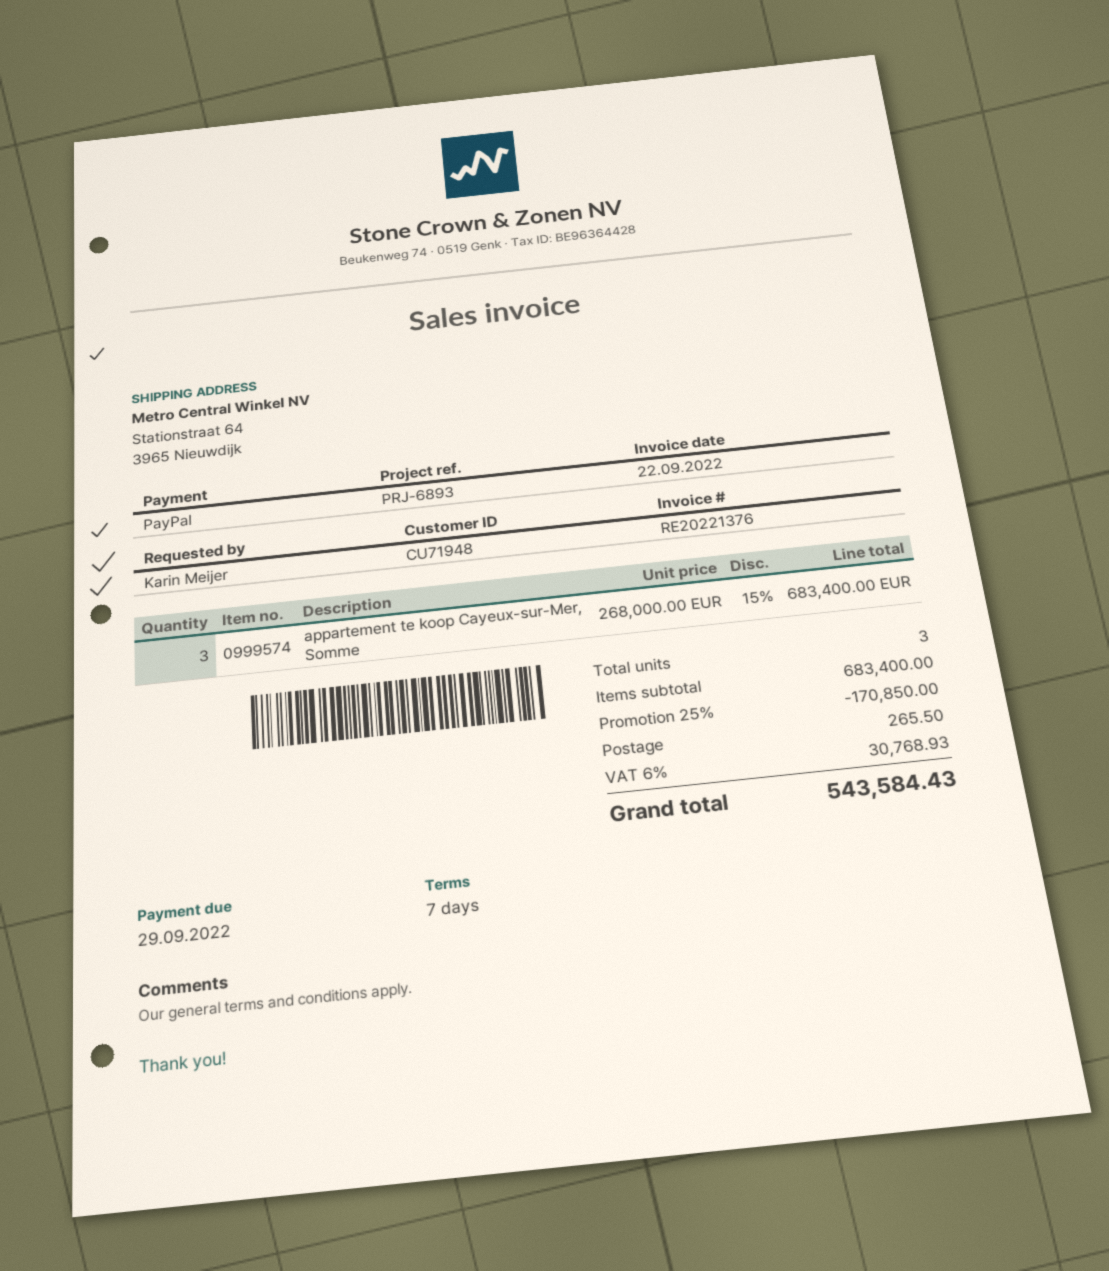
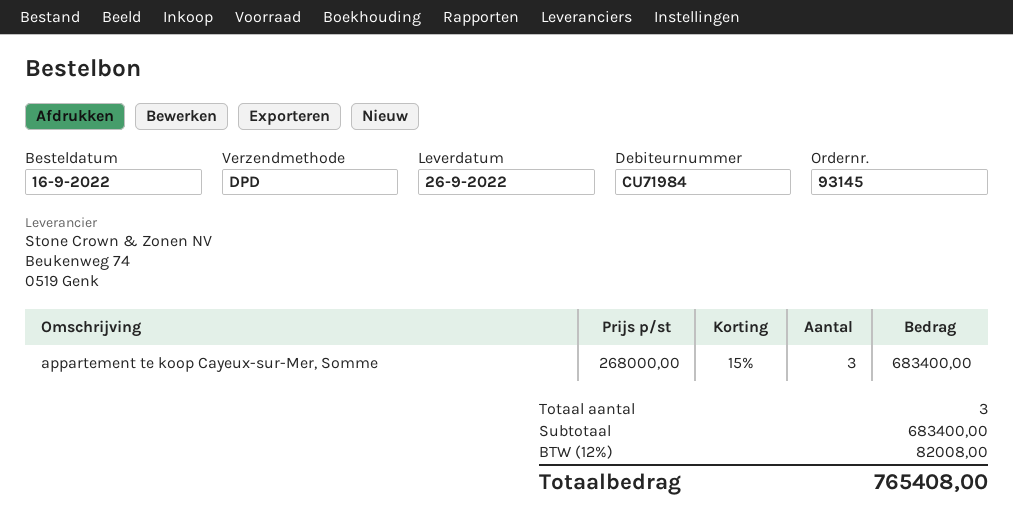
customer number: CU71948 -> CU71984
discount: 25% = 170850.00 -> none
shipping: 265.50 -> none
tax: 6% = 30768.93 -> 12% = 82008.00
total: 543584.43 -> 765408.00

